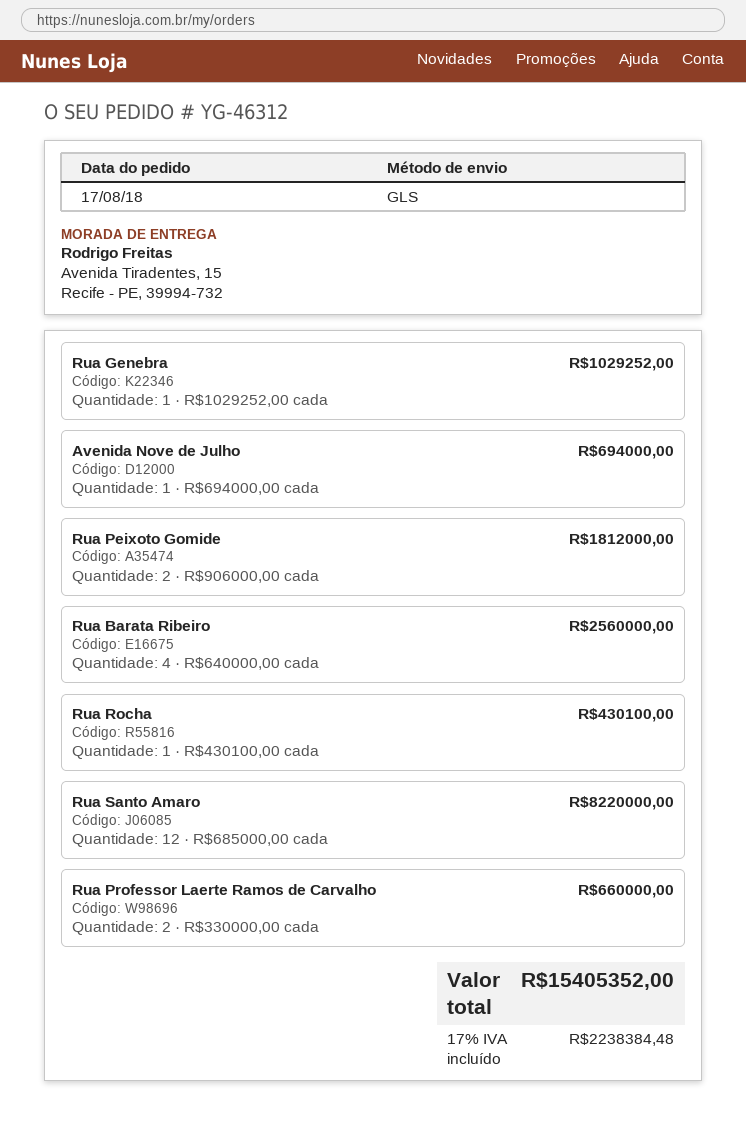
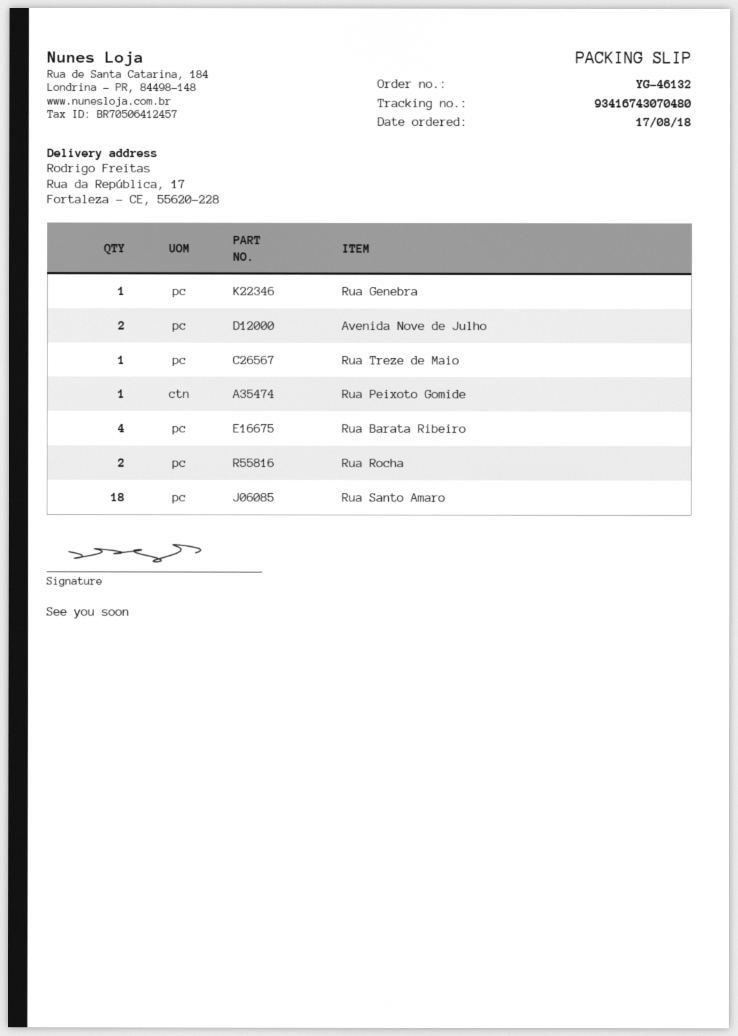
order number: YG-46312 -> YG-46132
ship to: Avenida Tiradentes, 15, Recife - PE, 39994-732 -> Rua da República, 17, Fortaleza - CE, 55620-228
Avenida Nove de Julho: 1 -> 2
Rua Peixoto Gomide: 2 -> 1
Rua Rocha: 1 -> 2
Rua Santo Amaro: 12 -> 18
Rua Professor Laerte Ramos de Carvalho: 2 -> none
Rua Treze de Maio: none -> 1

